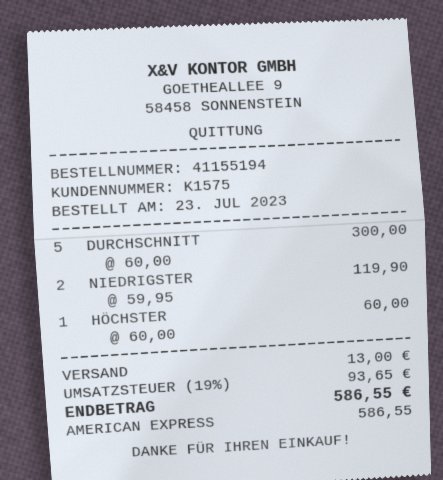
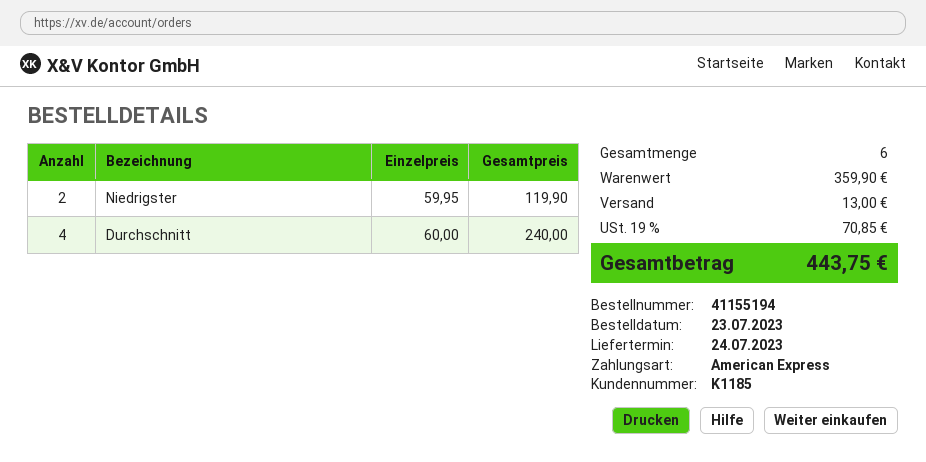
customer number: K1575 -> K1185
DURCHSCHNITT: 5 x 60.00 = 300.00 -> 4 x 60.00 = 240.00
HÖCHSTER: 1 x 60.00 = 60.00 -> none
tax: 19% = 93.65 -> 19% = 70.85
total: 586.55 -> 443.75

